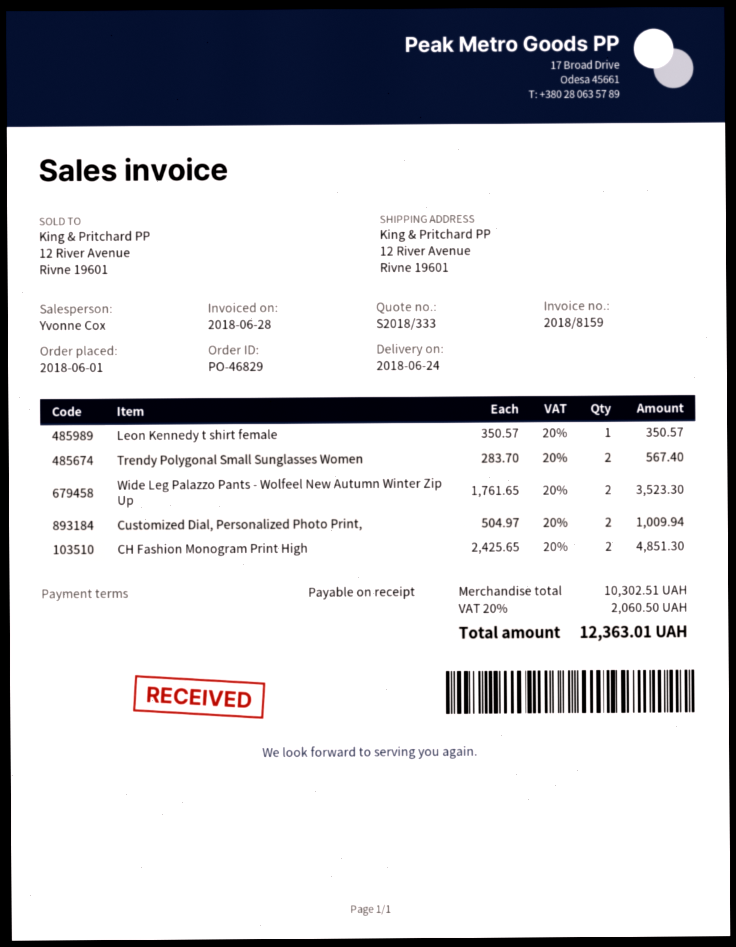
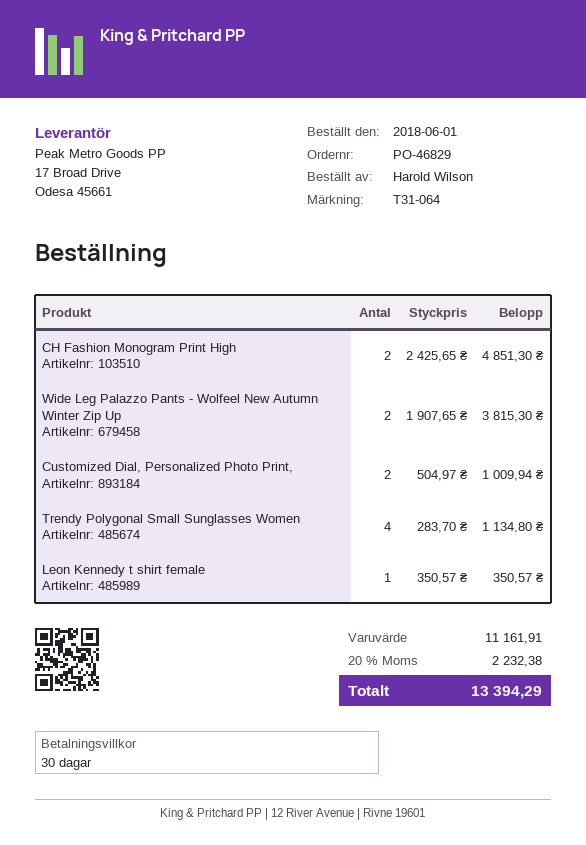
payment terms: on receipt -> 30 days
Trendy Polygonal Small Sunglasses Women: 2 x 283.70 = 567.40 -> 4 x 283.70 = 1134.80
Wide Leg Palazzo Pants - Wolfeel New Autumn Winter Zip Up: 2 x 1761.65 = 3523.30 -> 2 x 1907.65 = 3815.30
subtotal: 10302.51 -> 11161.91
tax: 20% = 2060.50 -> 20% = 2232.38
total: 12363.01 -> 13394.29

